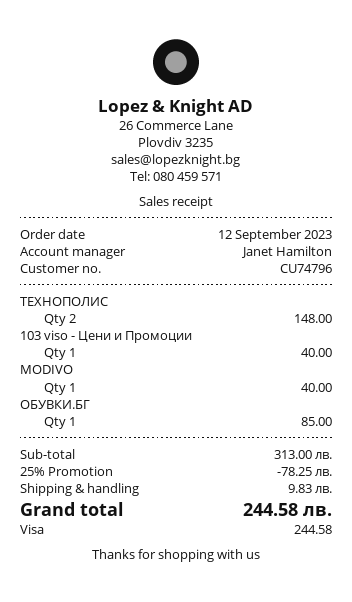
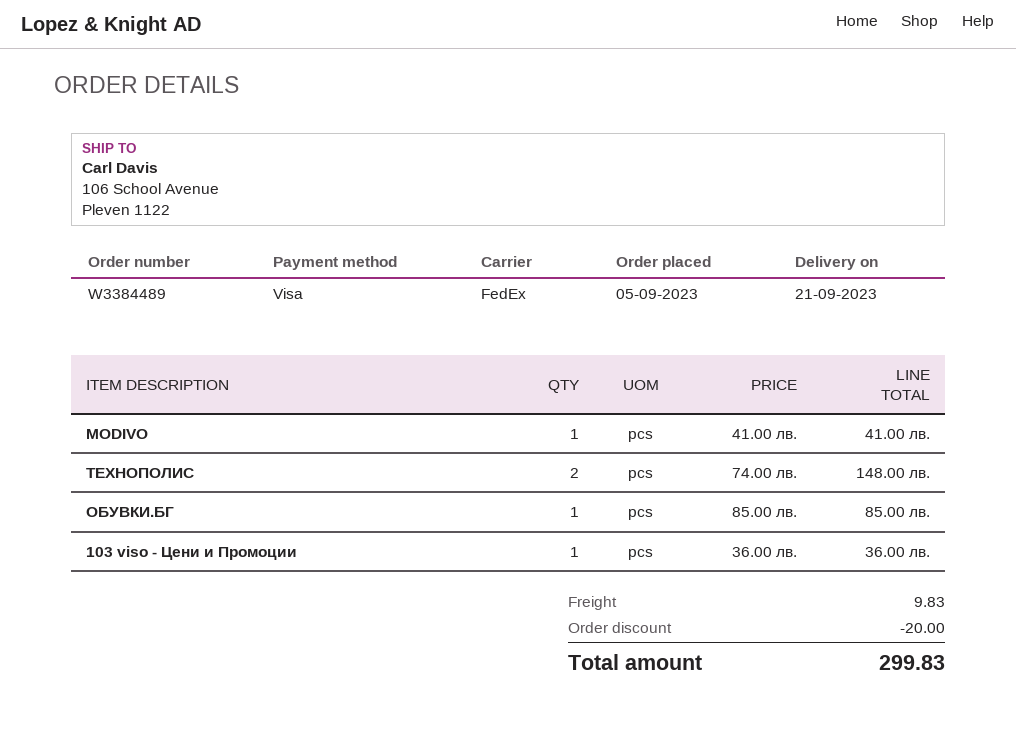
order date: 2023-09-12 -> 2023-09-05
103 viso - Цени и Промоции: 1 for 40.00 -> 1 for 36.00
MODIVO: 1 for 40.00 -> 1 for 41.00
discount: 78.25 -> 20.00
total: 244.58 -> 299.83

